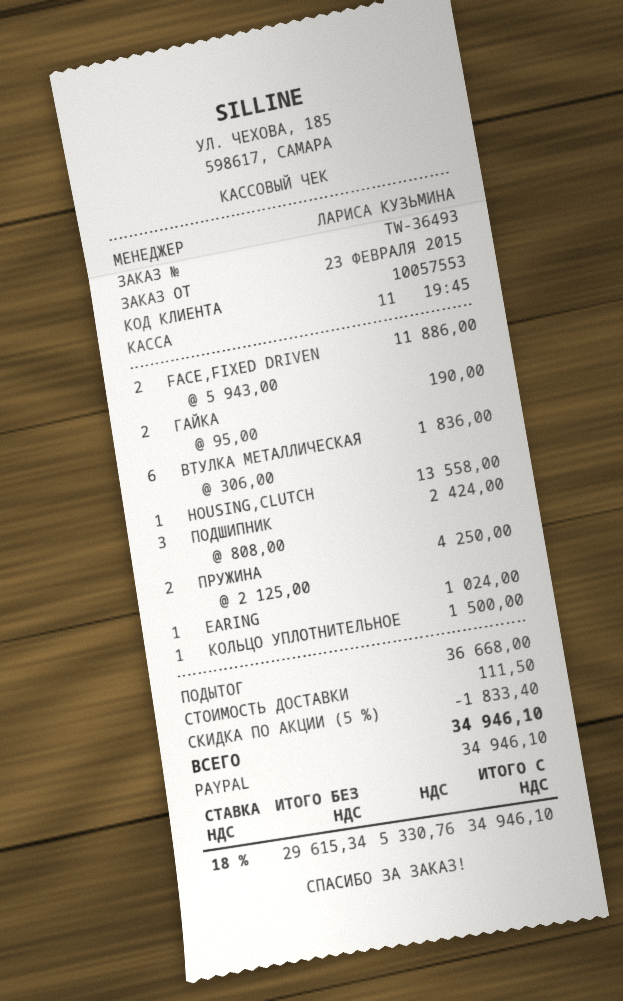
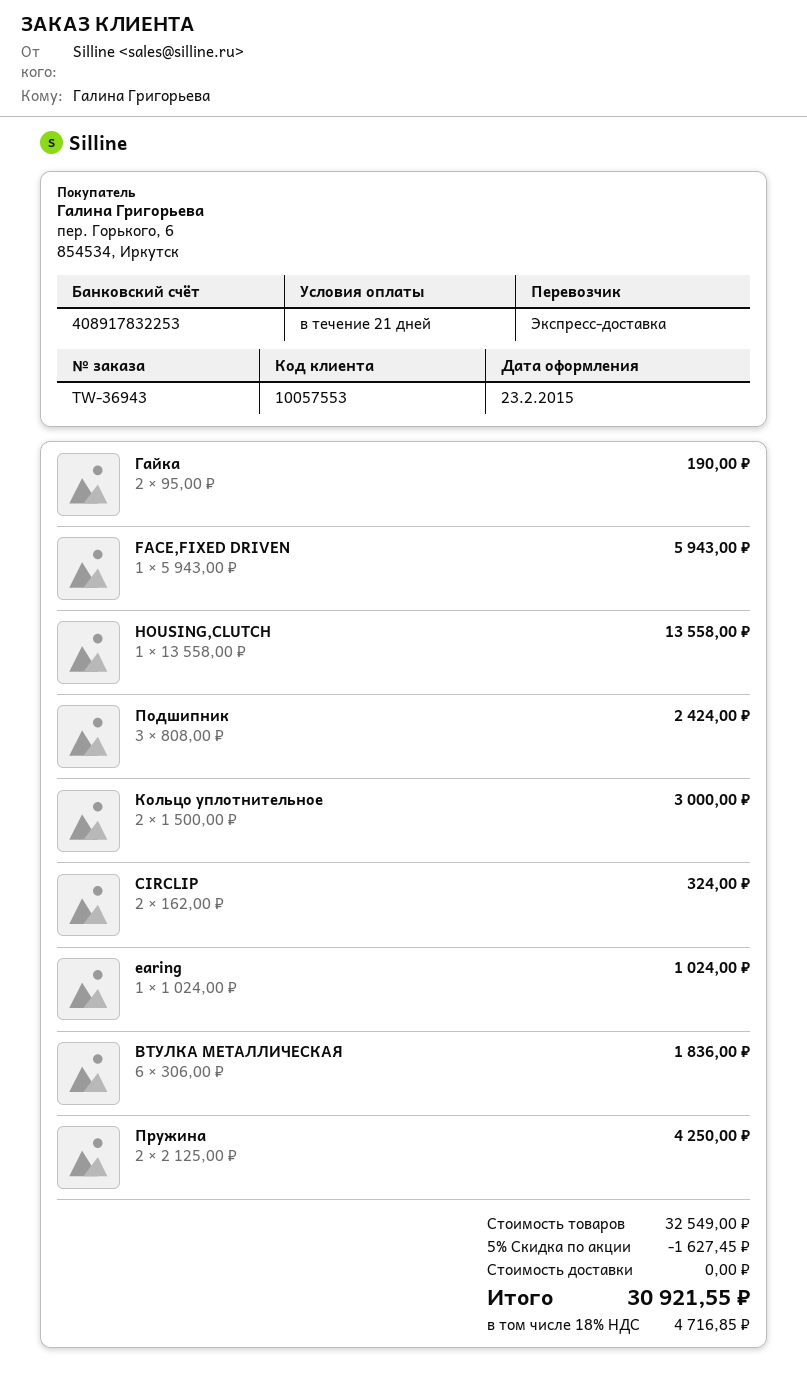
order number: TW-36493 -> TW-36943
FACE,FIXED DRIVEN: 2 x 5943.00 = 11886.00 -> 1 x 5943.00 = 5943.00
КОЛЬЦО УПЛОТНИТЕЛЬНОЕ: 1 x 1500.00 = 1500.00 -> 2 x 1500.00 = 3000.00
CIRCLIP: none -> 2 x 162.00 = 324.00
subtotal: 36668.00 -> 32549.00
discount: 5% = 1833.40 -> 5% = 1627.45
shipping: 111.50 -> 0.00
tax: 18% = 5330.76 -> 18% = 4716.85
total: 34946.10 -> 30921.55

